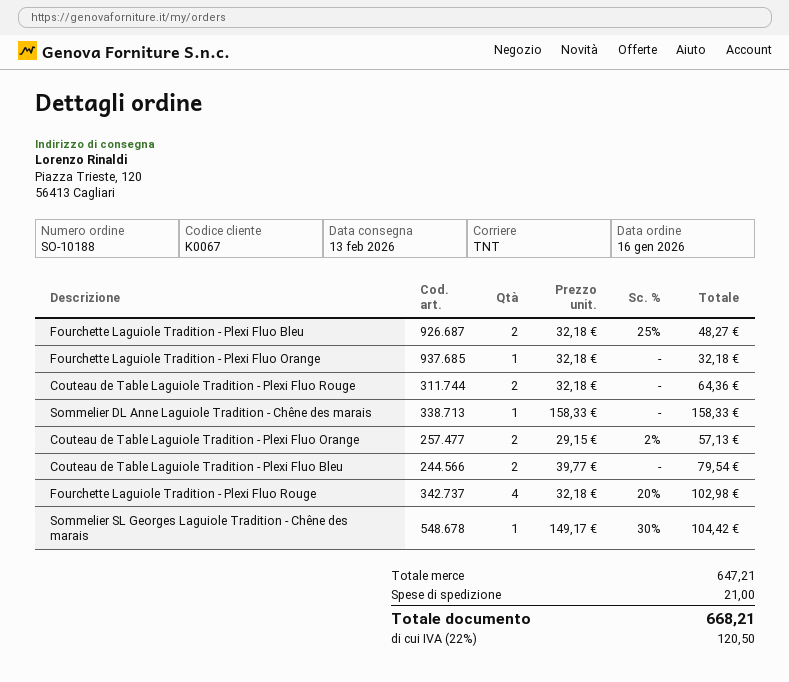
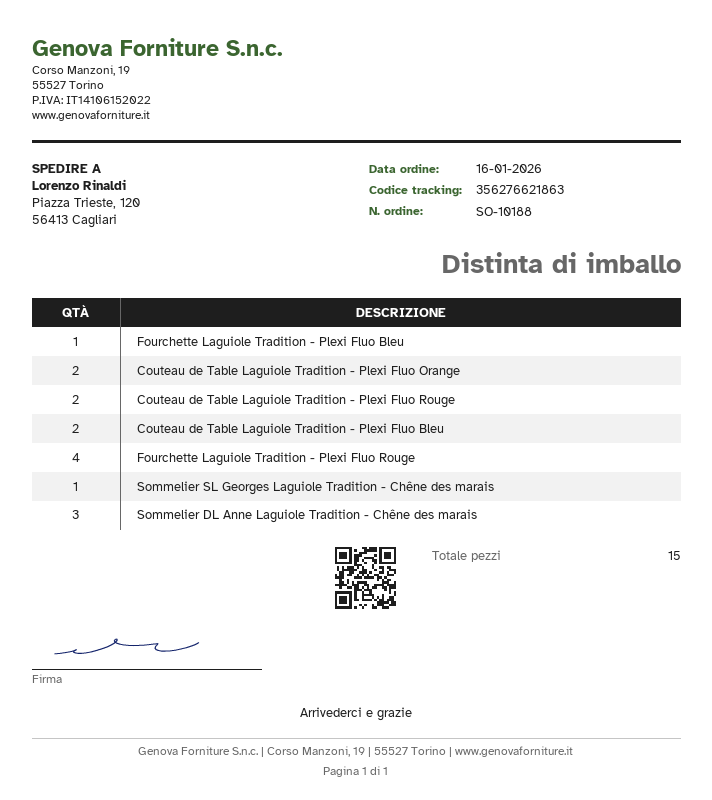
Fourchette Laguiole Tradition - Plexi Fluo Bleu: 2 -> 1
Fourchette Laguiole Tradition - Plexi Fluo Orange: 1 -> none
Sommelier DL Anne Laguiole Tradition - Chêne des marais: 1 -> 3

